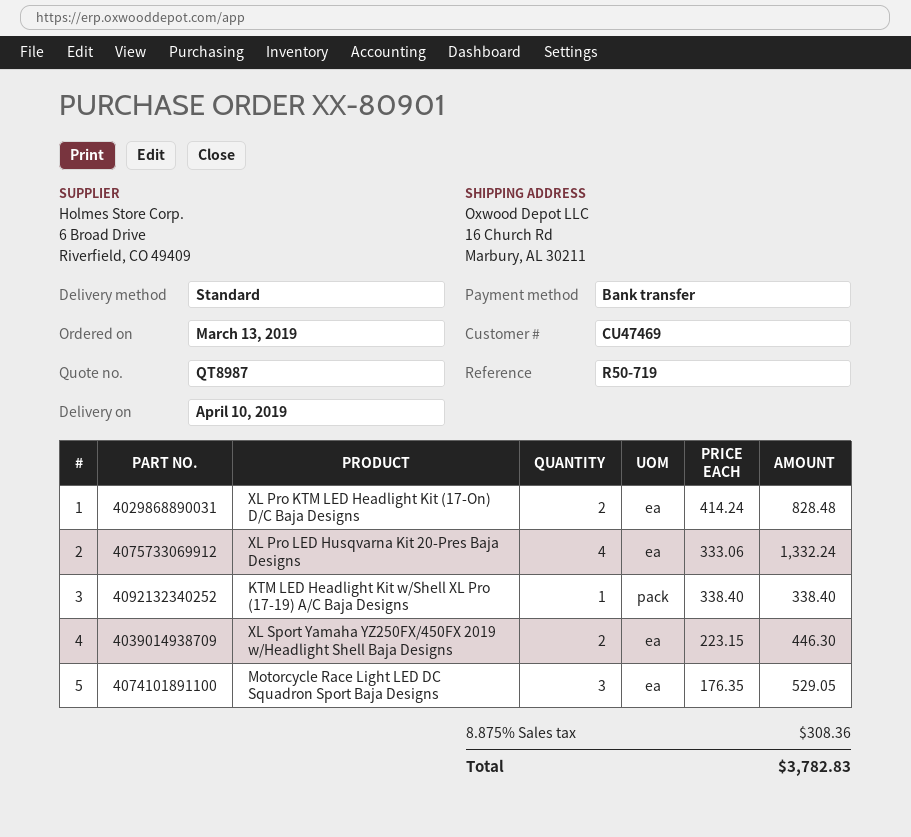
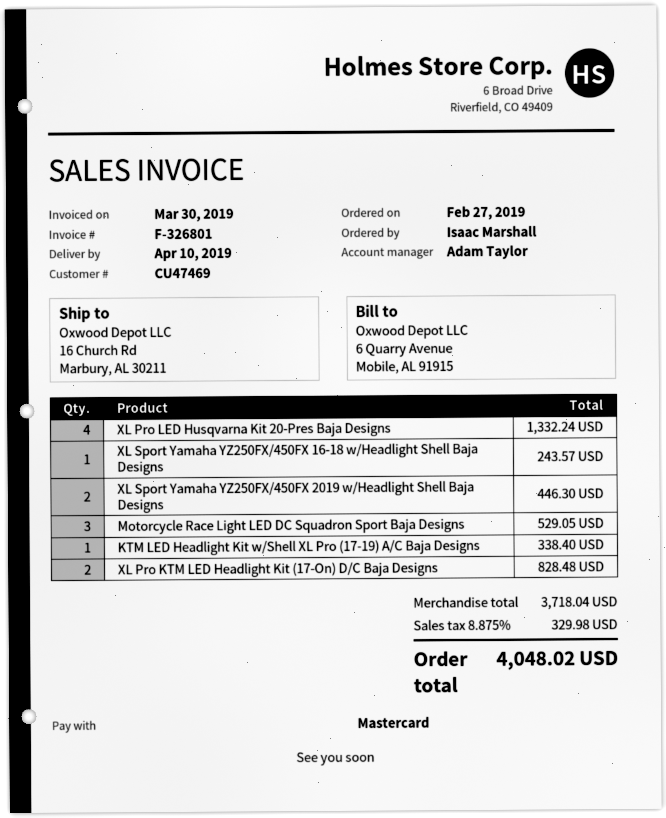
order date: 2019-03-13 -> 2019-02-27
payment method: bank transfer -> Mastercard
XL Sport Yamaha YZ250FX/450FX 16-18 w/Headlight Shell Baja Designs: none -> 1 for 243.57
tax: 8.875% = 308.36 -> 8.875% = 329.98
total: 3782.83 -> 4048.02

